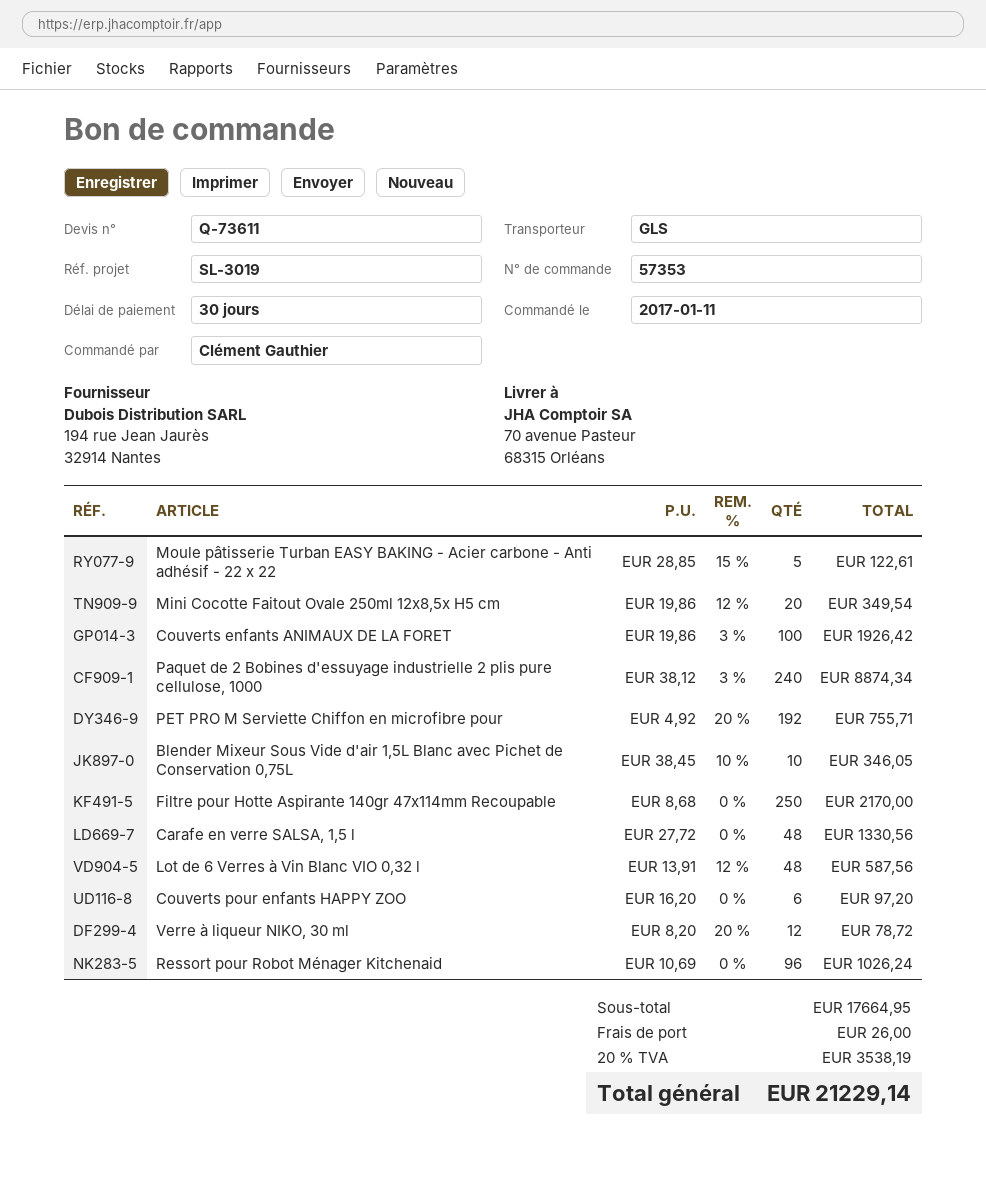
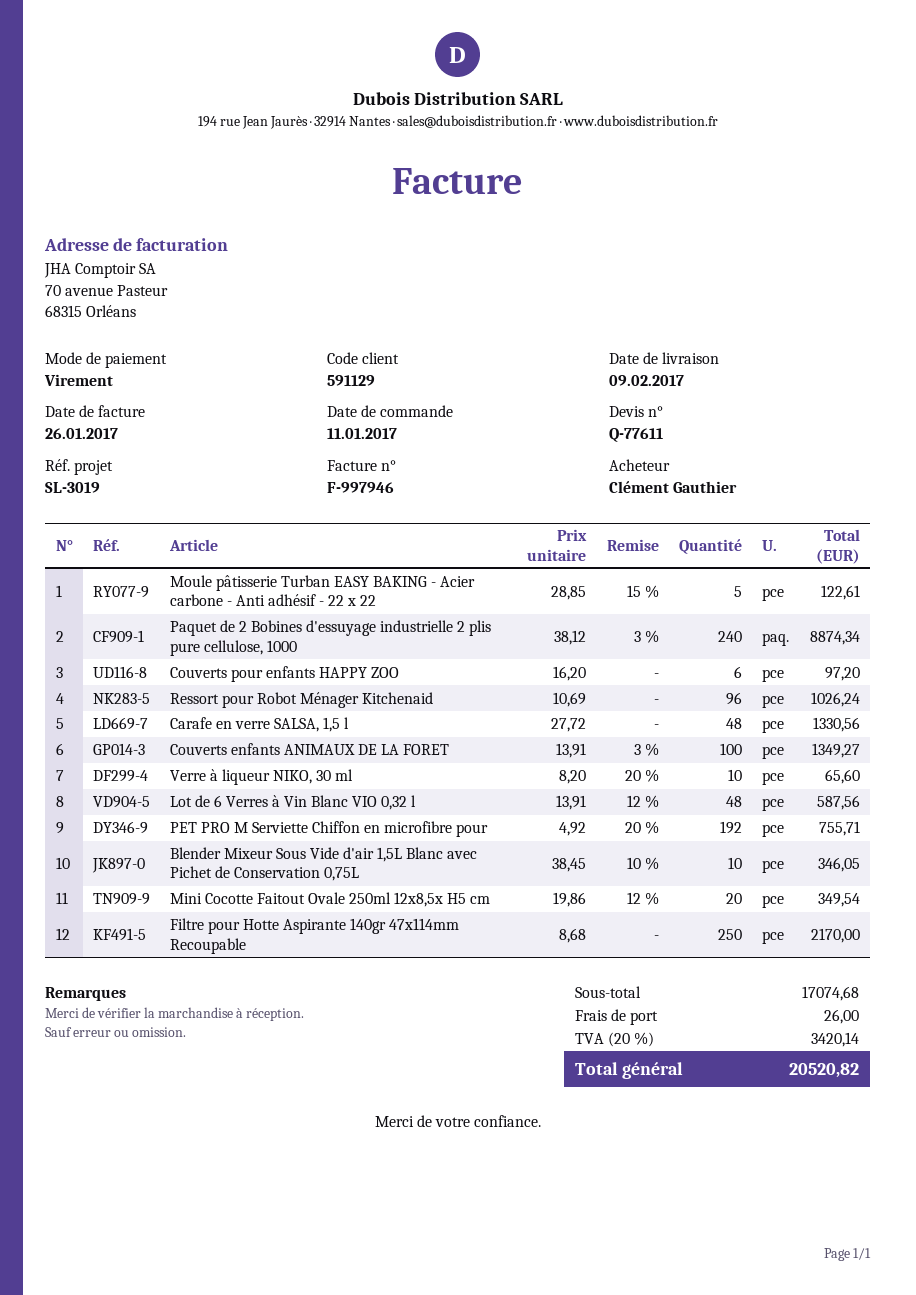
quote number: Q-73611 -> Q-77611
Couverts enfants ANIMAUX DE LA FORET: 100 x 19.86 - 3% = 1926.42 -> 100 x 13.91 - 3% = 1349.27
Verre à liqueur NIKO, 30 ml: 12 x 8.20 - 20% = 78.72 -> 10 x 8.20 - 20% = 65.60
subtotal: 17664.95 -> 17074.68
tax: 20% = 3538.19 -> 20% = 3420.14
total: 21229.14 -> 20520.82

